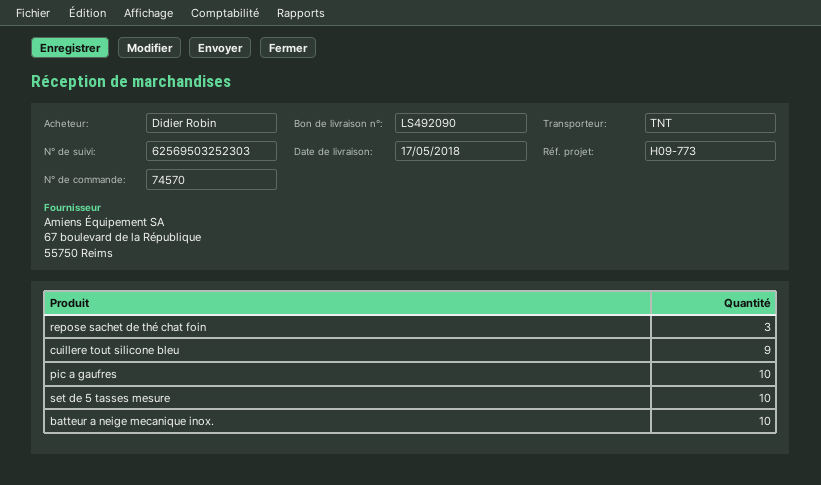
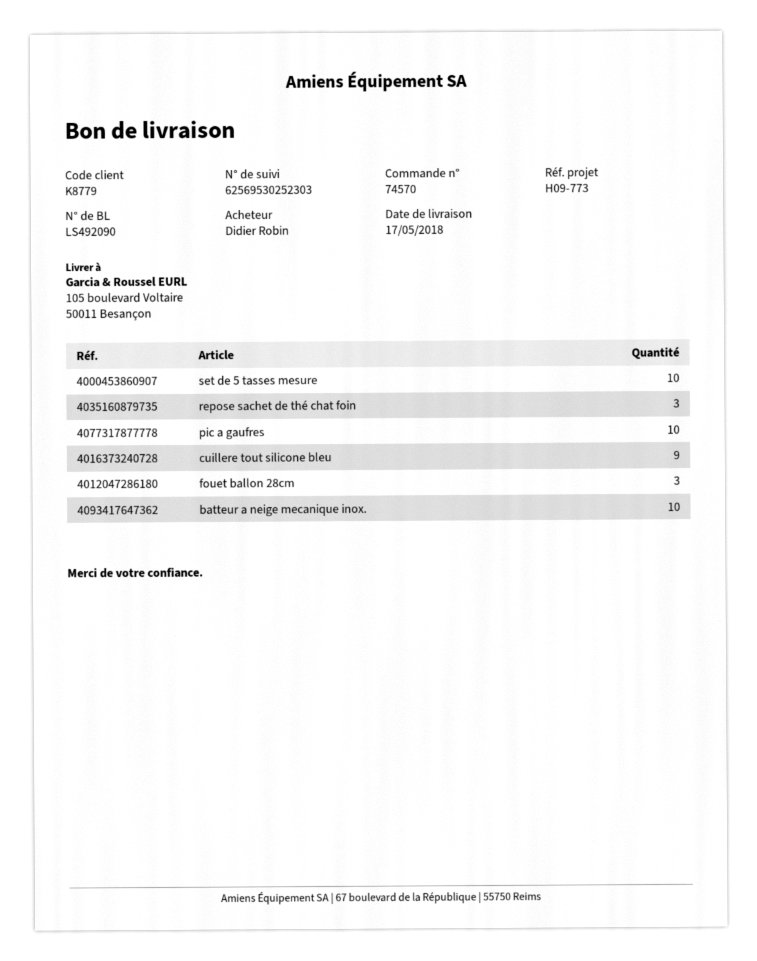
tracking number: 62569503252303 -> 62569530252303
fouet ballon 28cm: none -> 3

